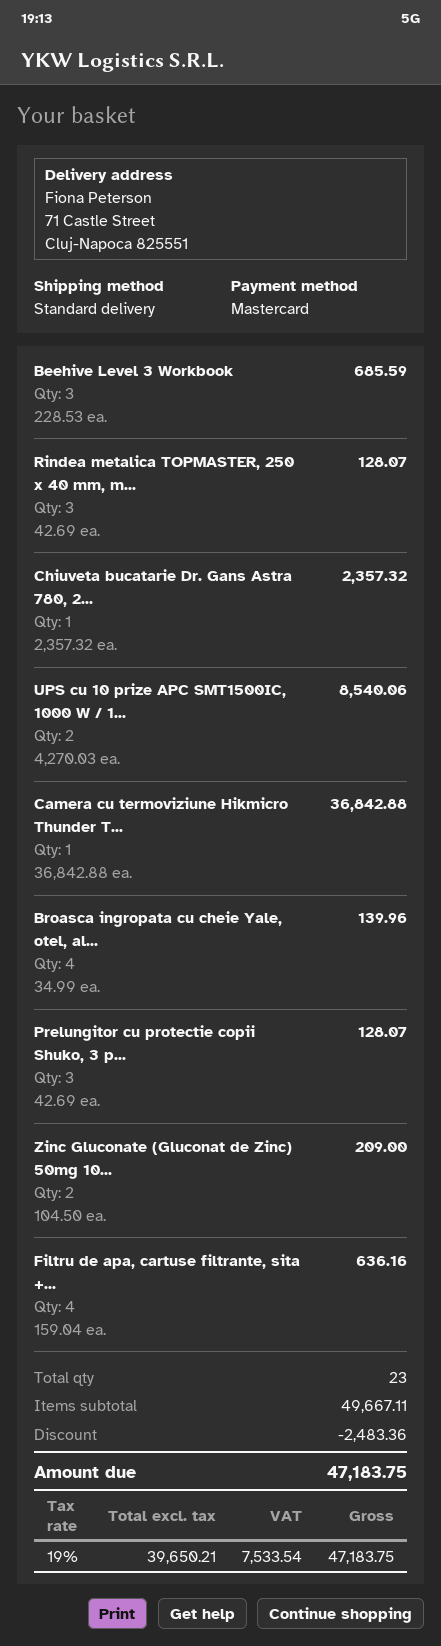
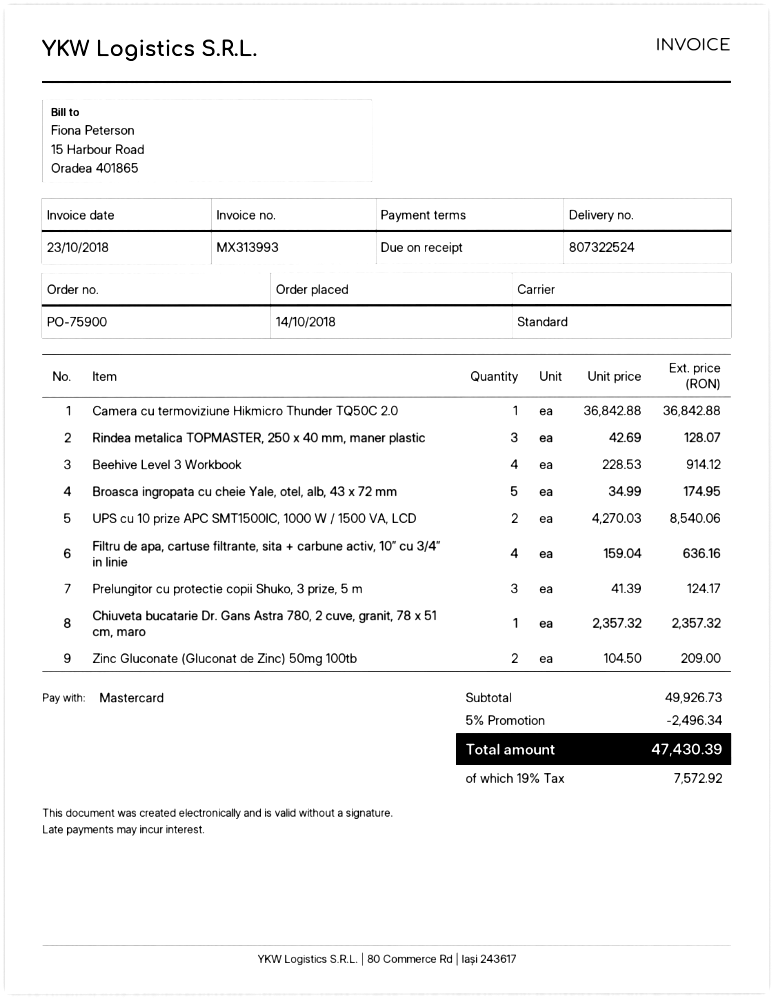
Beehive Level 3 Workbook: 3 x 228.53 = 685.59 -> 4 x 228.53 = 914.12
Broasca ingropata cu cheie Yale, otel, al...: 4 x 34.99 = 139.96 -> 5 x 34.99 = 174.95
Prelungitor cu protectie copii Shuko, 3 p...: 3 x 42.69 = 128.07 -> 3 x 41.39 = 124.17
subtotal: 49667.11 -> 49926.73
discount: 2483.36 -> 2496.34
tax: 19% = 7533.54 -> 19% = 7572.92
total: 47183.75 -> 47430.39

